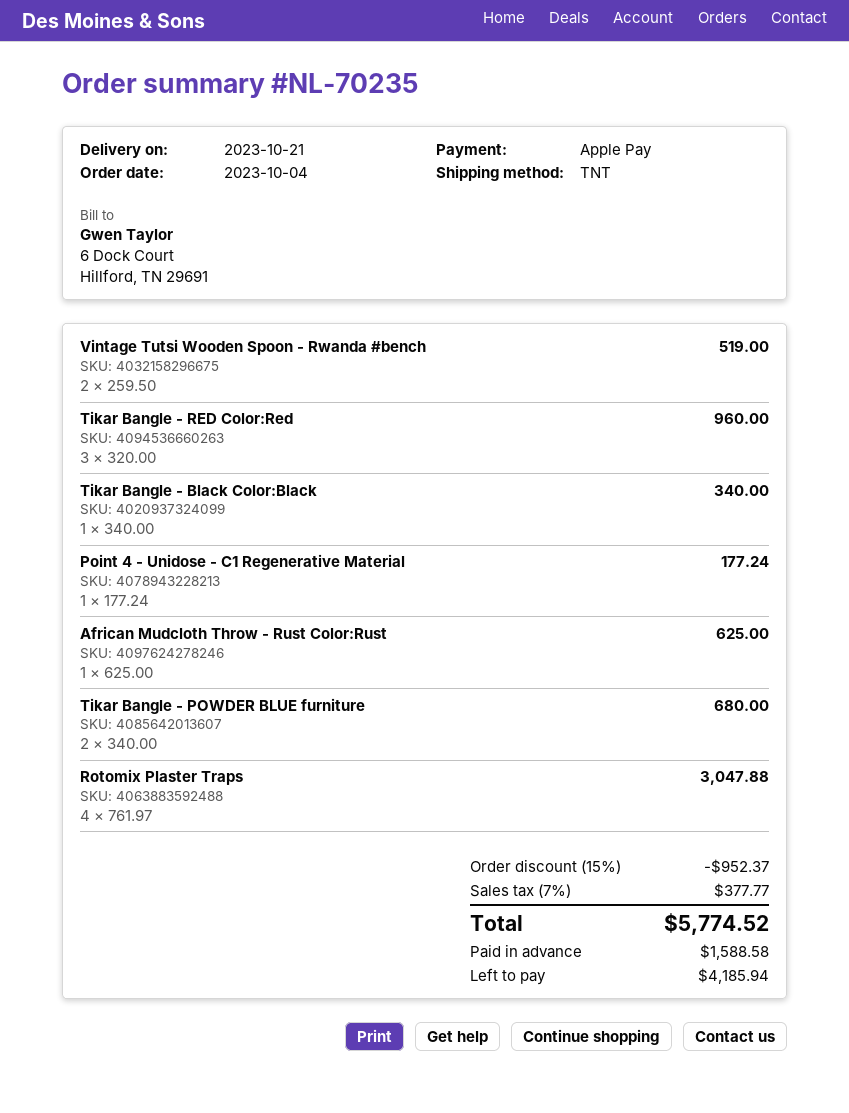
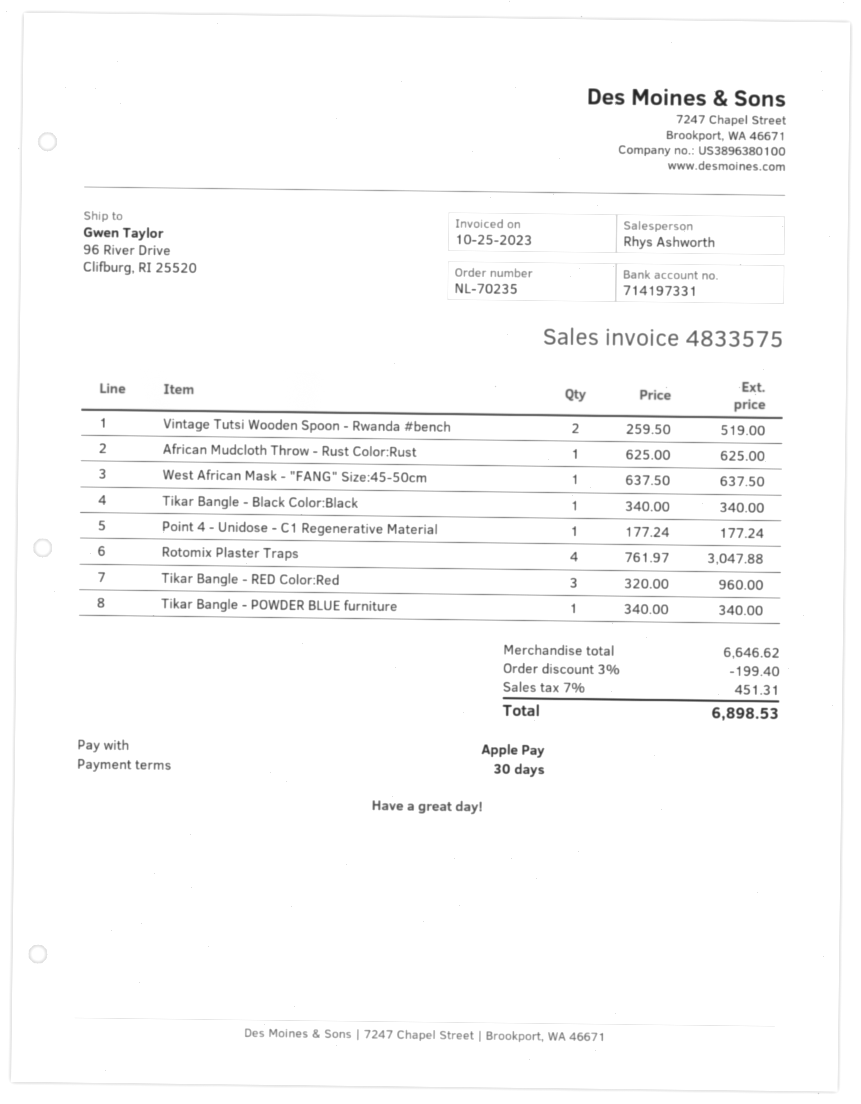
Tikar Bangle - POWDER BLUE furniture: 2 x 340.00 = 680.00 -> 1 x 340.00 = 340.00
West African Mask - "FANG" Size:45-50cm: none -> 1 x 637.50 = 637.50
discount: 15% = 952.37 -> 3% = 199.40
tax: 7% = 377.77 -> 7% = 451.31
total: 5774.52 -> 6898.53

